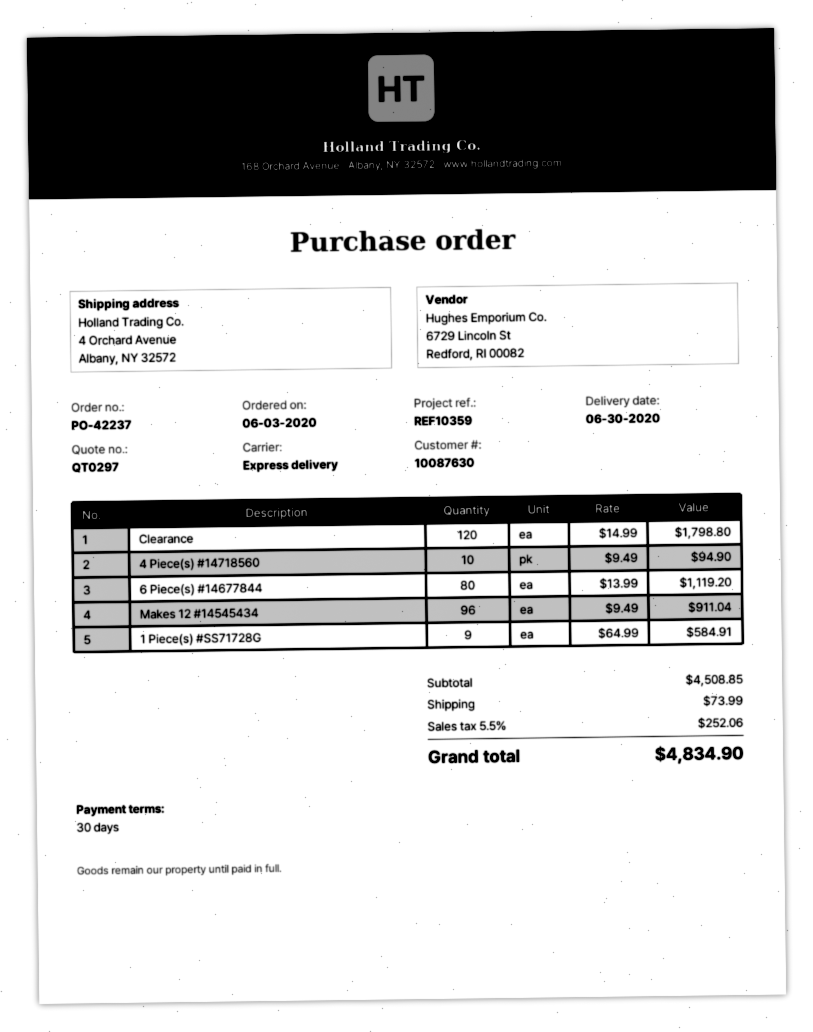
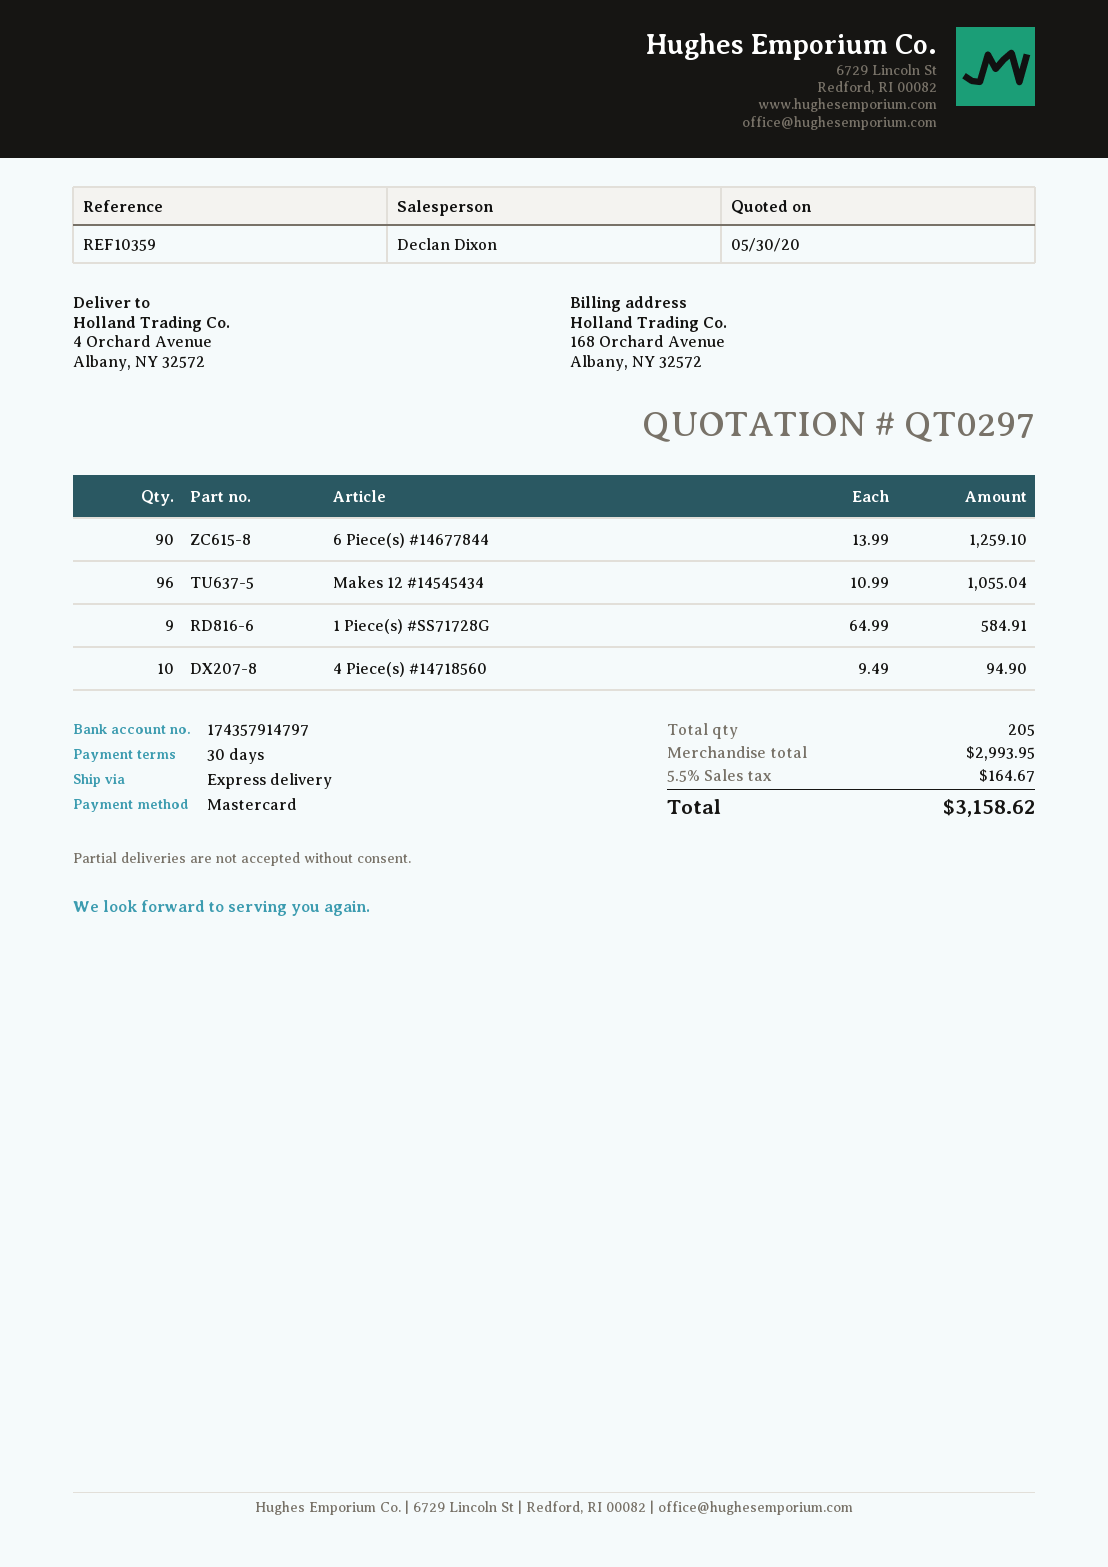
Clearance: 120 x 14.99 = 1798.80 -> none
6 Piece(s) #14677844: 80 x 13.99 = 1119.20 -> 90 x 13.99 = 1259.10
Makes 12 #14545434: 96 x 9.49 = 911.04 -> 96 x 10.99 = 1055.04
subtotal: 4508.85 -> 2993.95
shipping: 73.99 -> none
tax: 5.5% = 252.06 -> 5.5% = 164.67
total: 4834.90 -> 3158.62

